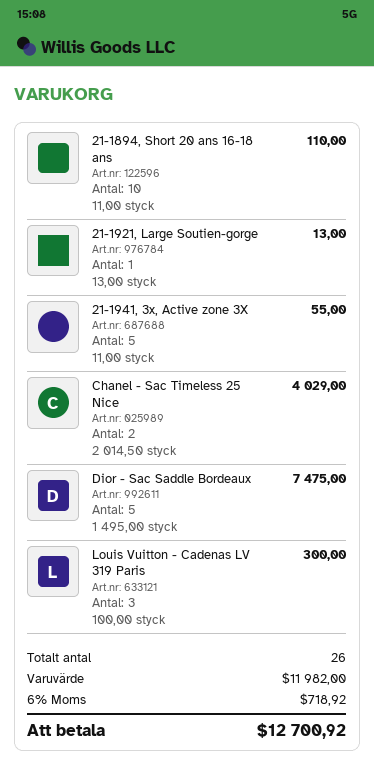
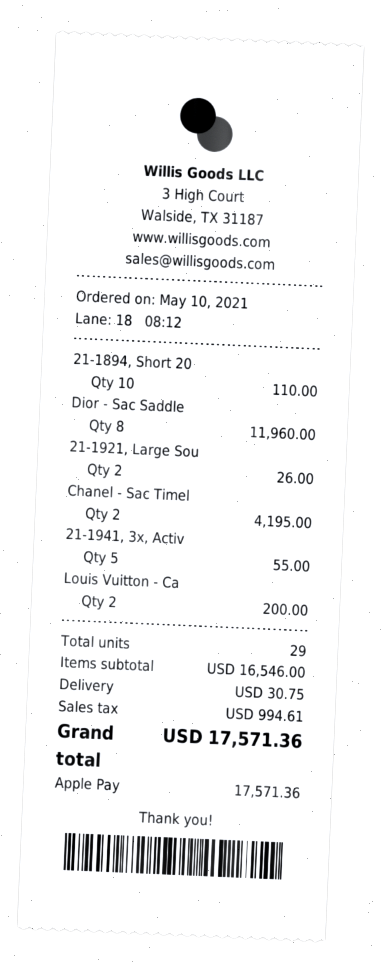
21-1921, Large Soutien-gorge: 1 for 13.00 -> 2 for 26.00
Chanel - Sac Timeless 25 Nice: 2 for 4029.00 -> 2 for 4195.00
Dior - Sac Saddle Bordeaux: 5 for 7475.00 -> 8 for 11960.00
Louis Vuitton - Cadenas LV 319 Paris: 3 for 300.00 -> 2 for 200.00
total quantity: 26 -> 29
subtotal: 11982.00 -> 16546.00
shipping: none -> 30.75
tax: 718.92 -> 994.61
total: 12700.92 -> 17571.36

